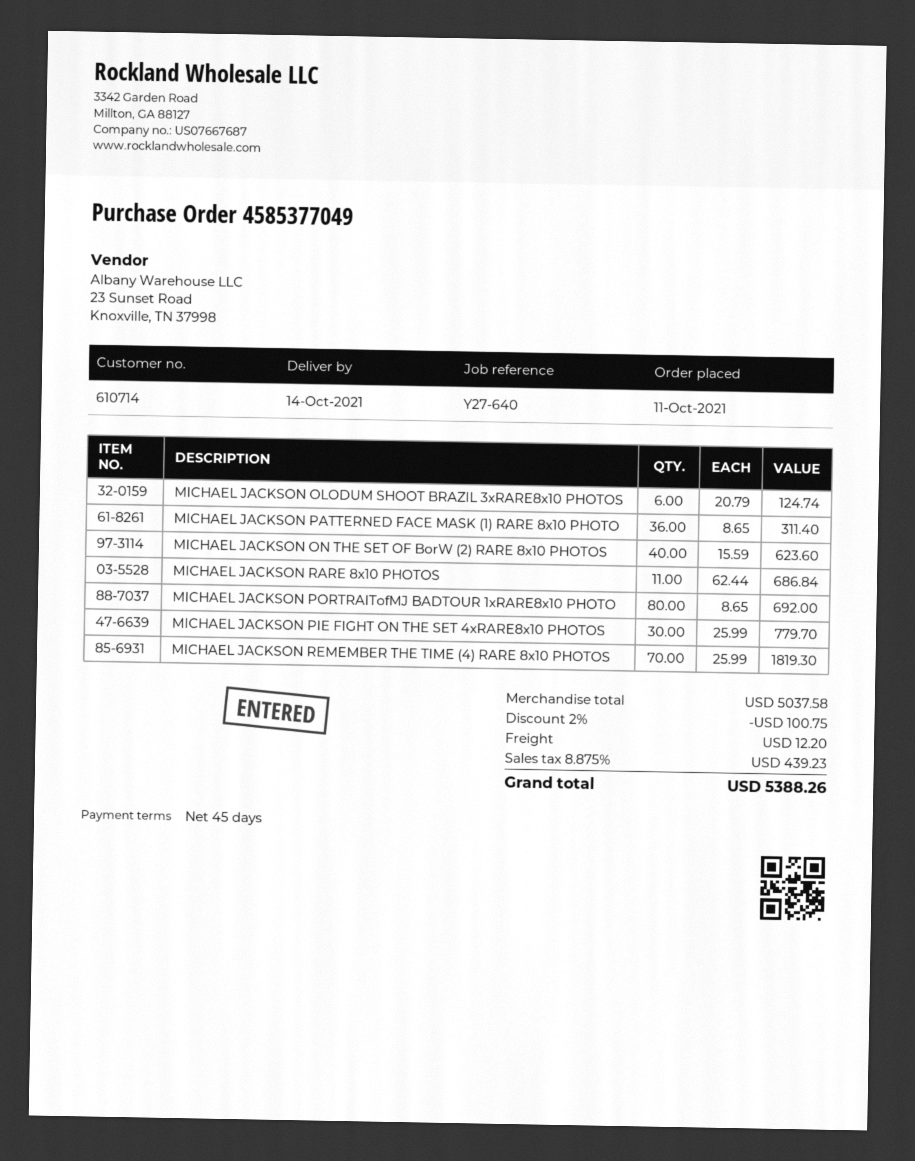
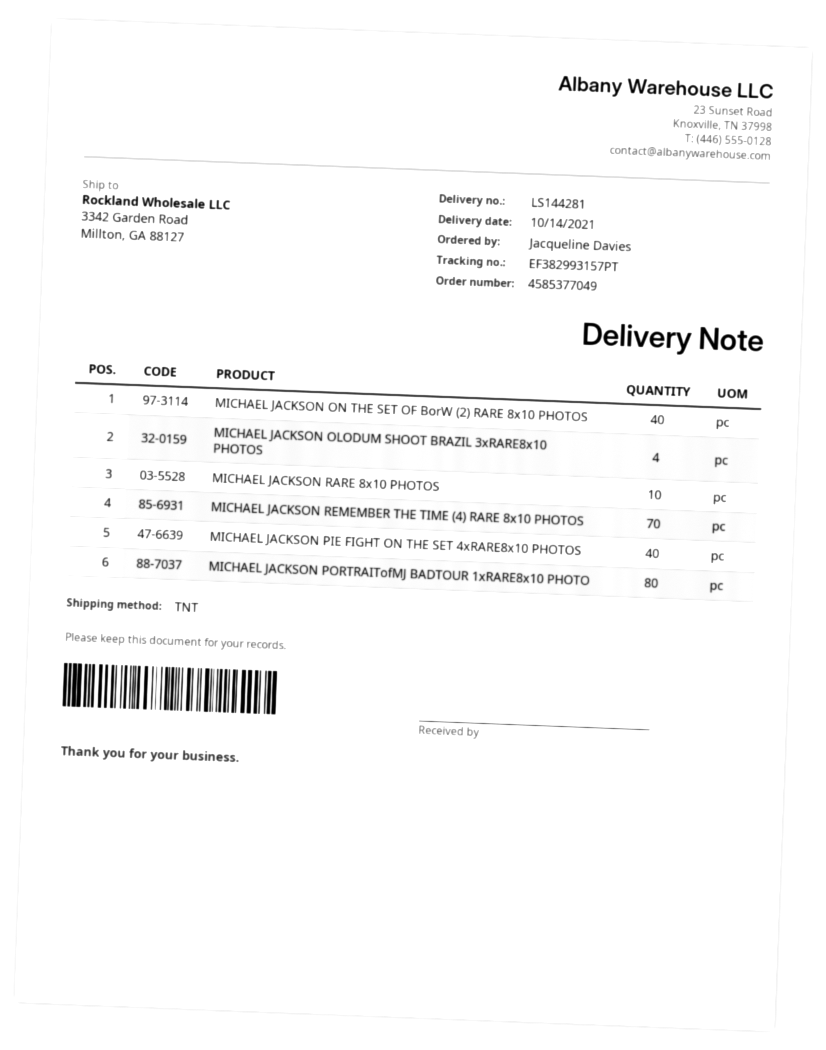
MICHAEL JACKSON OLODUM SHOOT BRAZIL 3xRARE8x10 PHOTOS: 6 -> 4
MICHAEL JACKSON PATTERNED FACE MASK (1) RARE 8x10 PHOTO: 36 -> none
MICHAEL JACKSON RARE 8x10 PHOTOS: 11 -> 10
MICHAEL JACKSON PIE FIGHT ON THE SET 4xRARE8x10 PHOTOS: 30 -> 40

